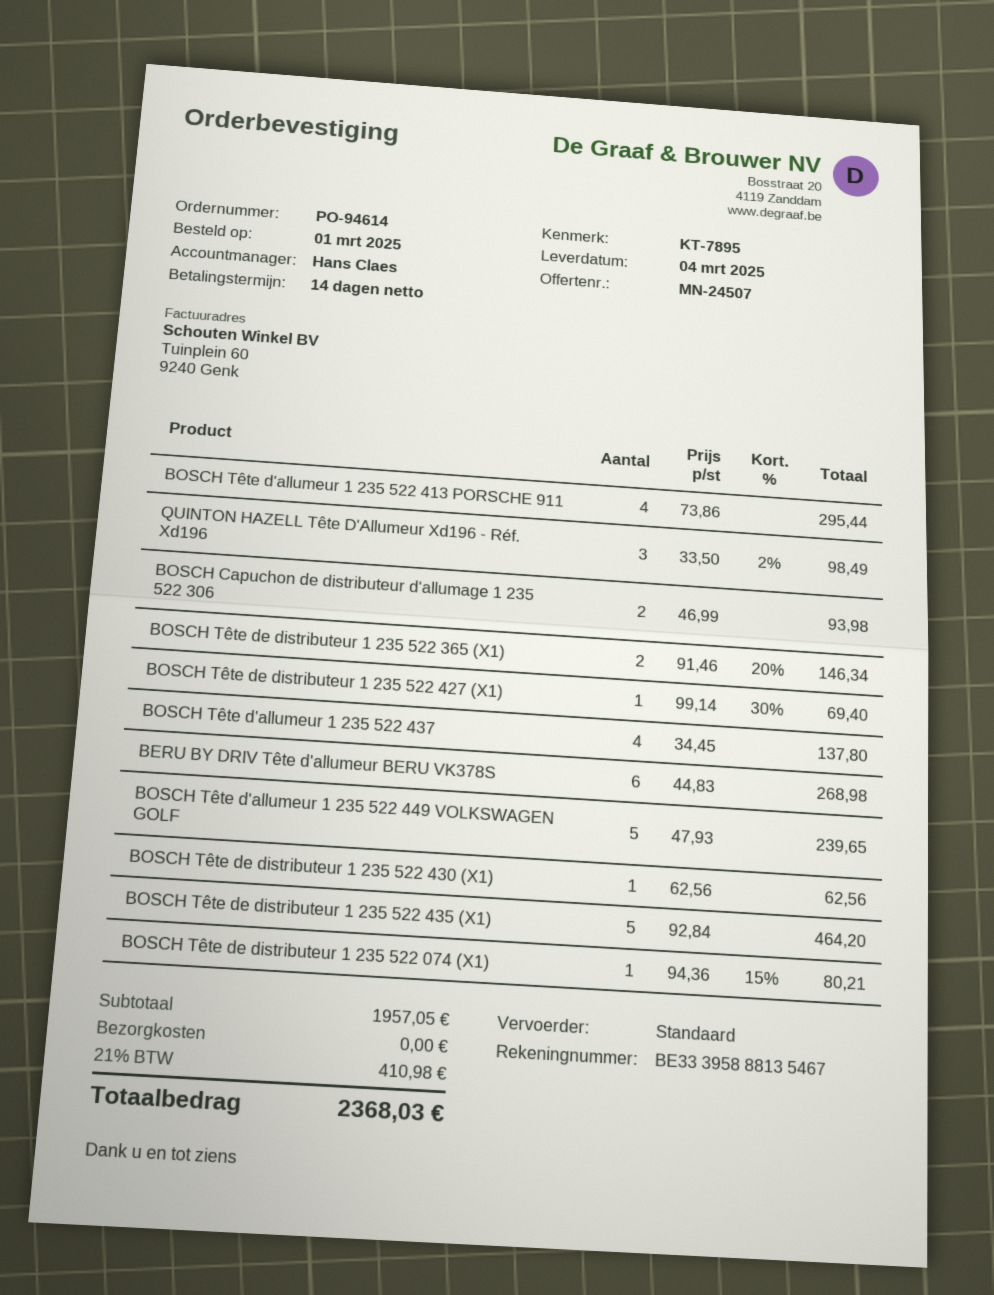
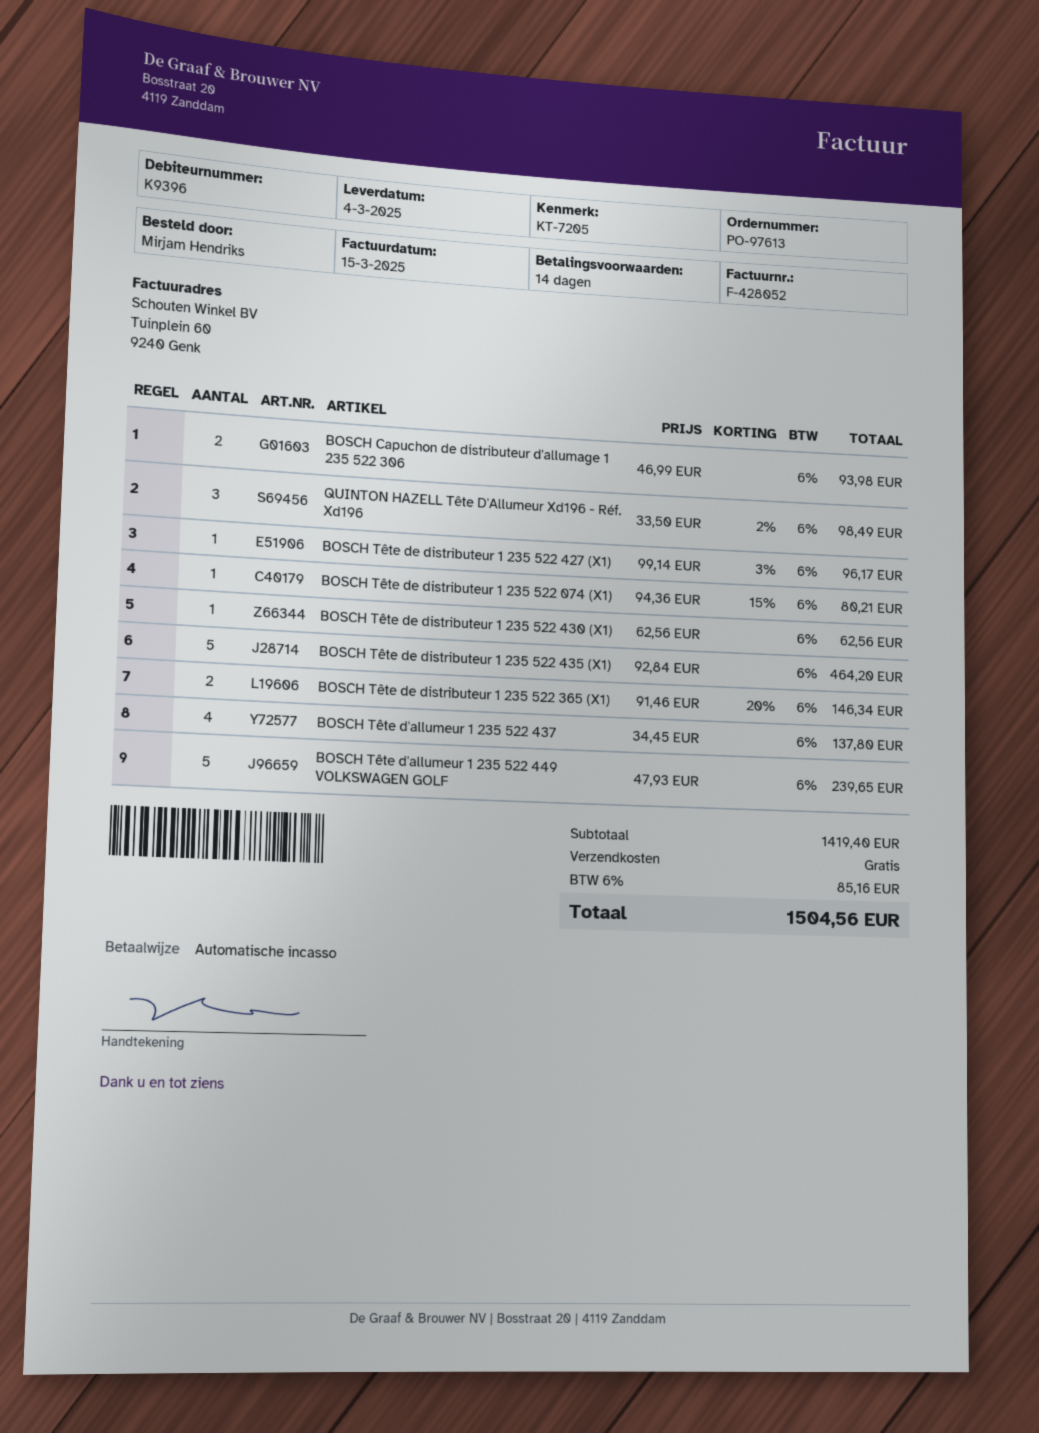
order number: PO-94614 -> PO-97613
reference: KT-7895 -> KT-7205
BOSCH Tête d'allumeur 1 235 522 413 PORSCHE 911: 4 x 73.86 = 295.44 -> none
BOSCH Tête de distributeur 1 235 522 427 (X1): 1 x 99.14 - 30% = 69.40 -> 1 x 99.14 - 3% = 96.17
BERU BY DRIV Tête d'allumeur BERU VK378S: 6 x 44.83 = 268.98 -> none
subtotal: 1957.05 -> 1419.40
tax: 21% = 410.98 -> 6% = 85.16
total: 2368.03 -> 1504.56

